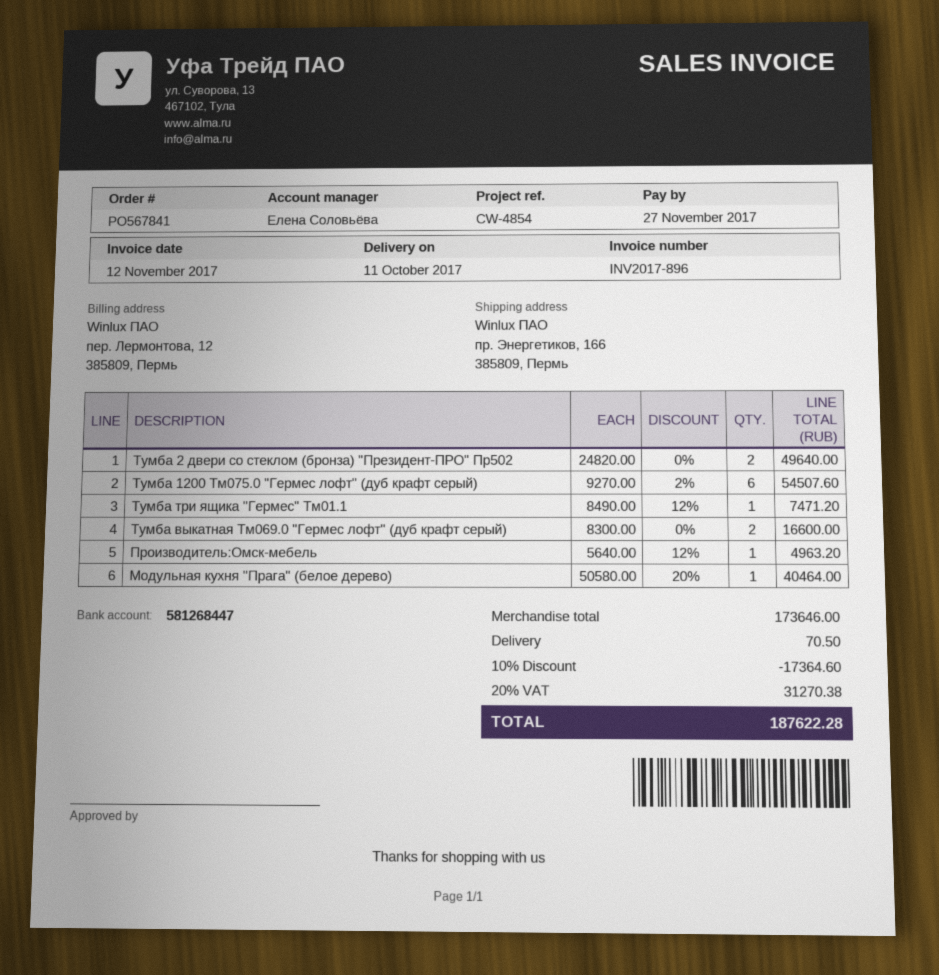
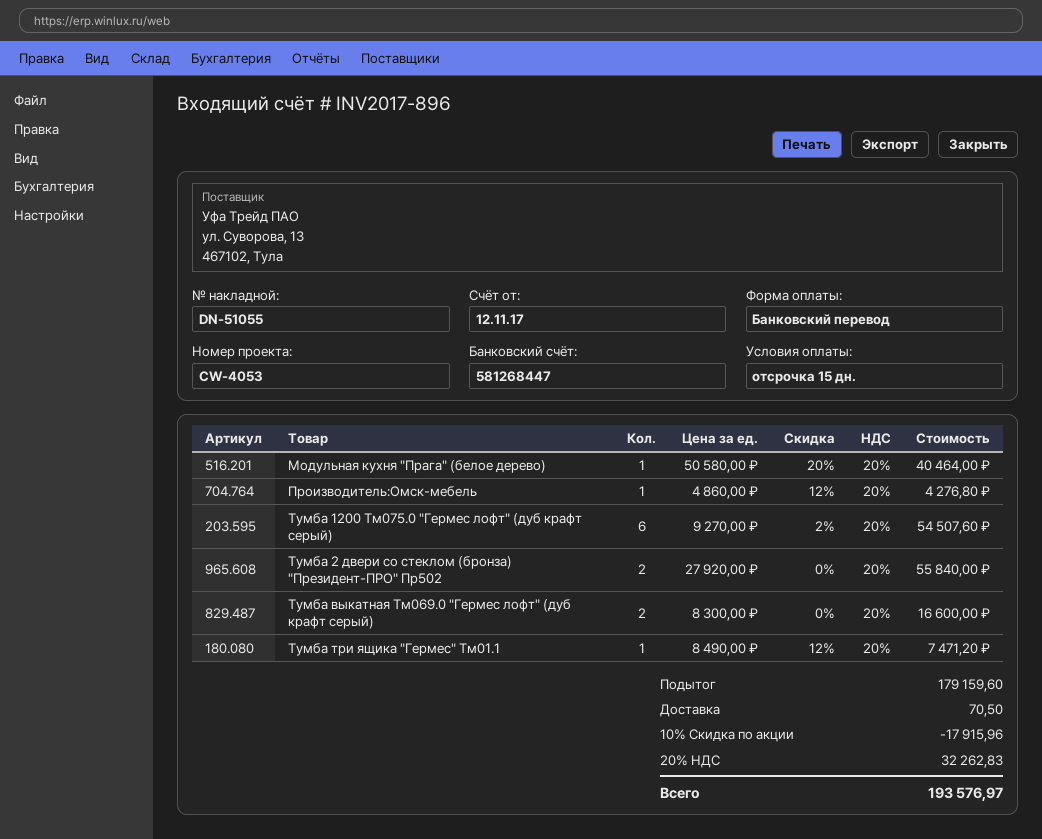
reference: CW-4854 -> CW-4053
Тумба 2 двери со стеклом (бронза) "Президент-ПРО" Пр502: 2 x 24820.00 = 49640.00 -> 2 x 27920.00 = 55840.00
Производитель:Омск-мебель: 1 x 5640.00 - 12% = 4963.20 -> 1 x 4860.00 - 12% = 4276.80
subtotal: 173646.00 -> 179159.60
discount: 10% = 17364.60 -> 10% = 17915.96
tax: 20% = 31270.38 -> 20% = 32262.83
total: 187622.28 -> 193576.97

